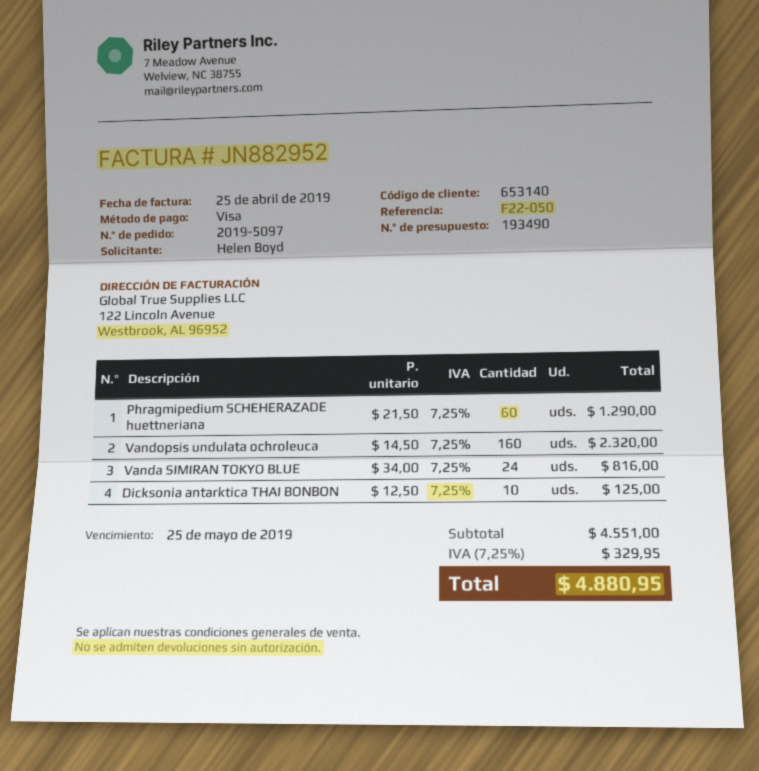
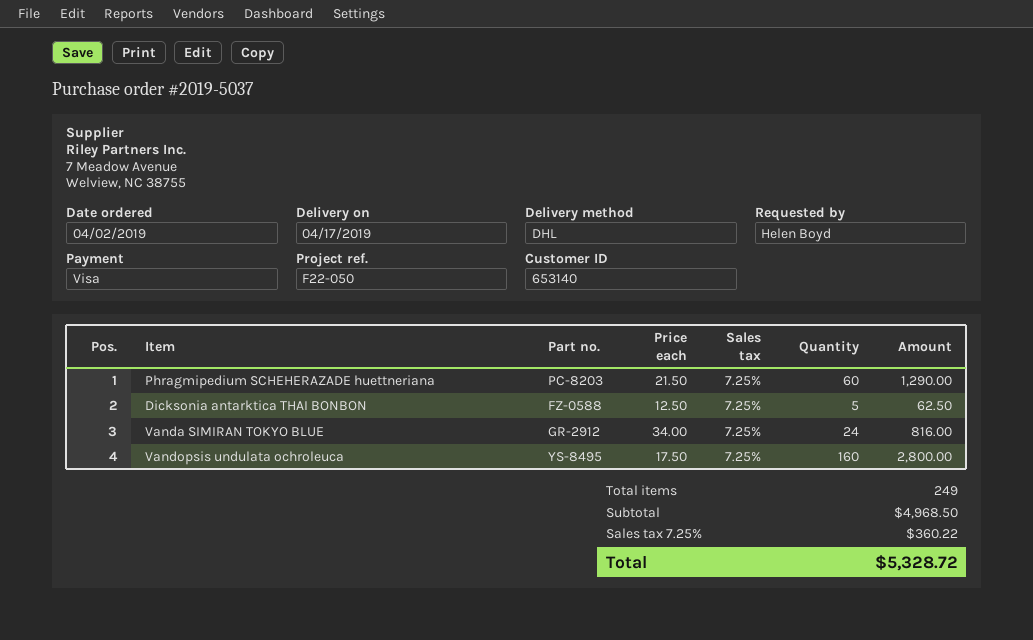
order number: 2019-5097 -> 2019-5037
Vandopsis undulata ochroleuca: 160 x 14.50 = 2320.00 -> 160 x 17.50 = 2800.00
Dicksonia antarktica THAI BONBON: 10 x 12.50 = 125.00 -> 5 x 12.50 = 62.50
subtotal: 4551.00 -> 4968.50
tax: 7.25% = 329.95 -> 7.25% = 360.22
total: 4880.95 -> 5328.72

